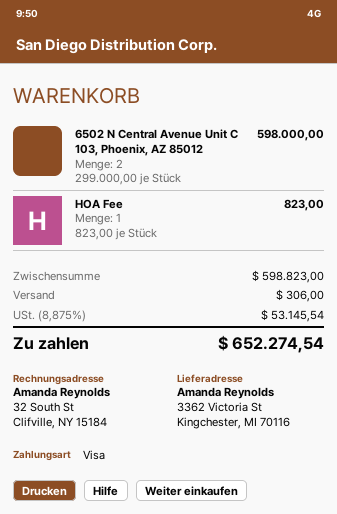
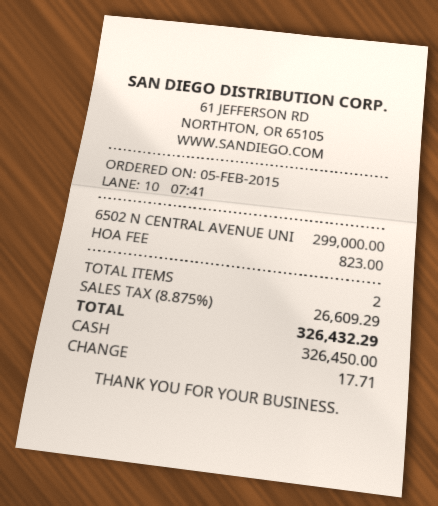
payment method: Visa -> cash
6502 N Central Avenue Unit C 103, Phoenix, AZ 85012: 2 for 598000.00 -> 1 for 299000.00
shipping: 306.00 -> none
tax: 8.875% = 53145.54 -> 8.875% = 26609.29
total: 652274.54 -> 326432.29

